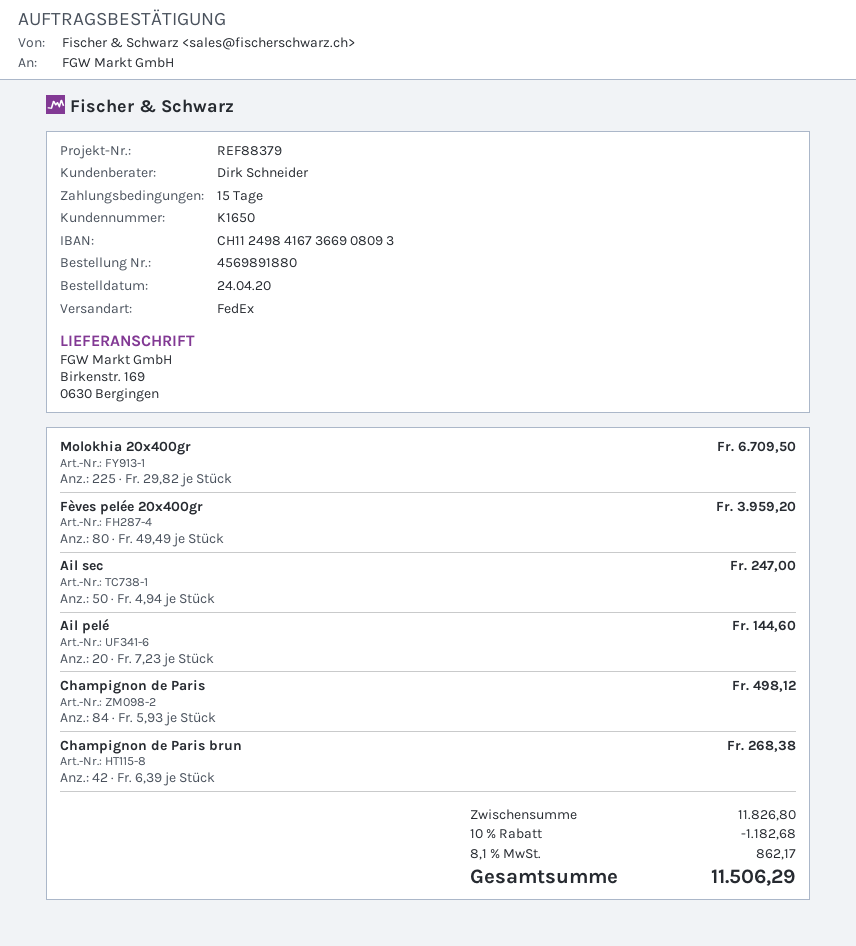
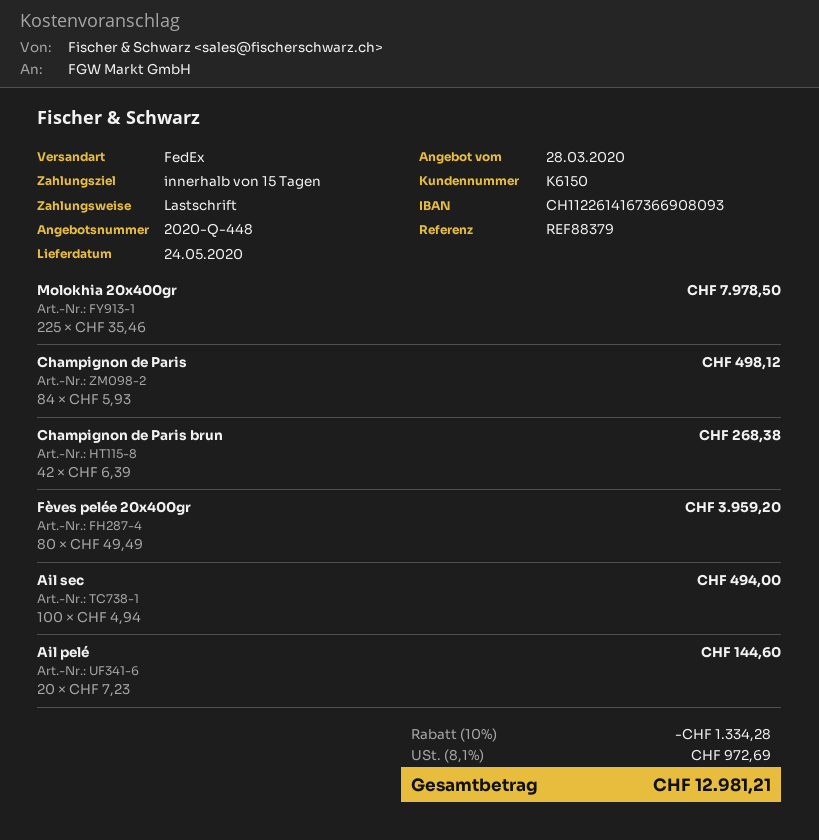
customer number: K1650 -> K6150
bank account: CH1124984167366908093 -> CH1122614167366908093
Molokhia 20x400gr: 225 x 29.82 = 6709.50 -> 225 x 35.46 = 7978.50
Ail sec: 50 x 4.94 = 247.00 -> 100 x 4.94 = 494.00
discount: 10% = 1182.68 -> 10% = 1334.28
tax: 8.1% = 862.17 -> 8.1% = 972.69
total: 11506.29 -> 12981.21

